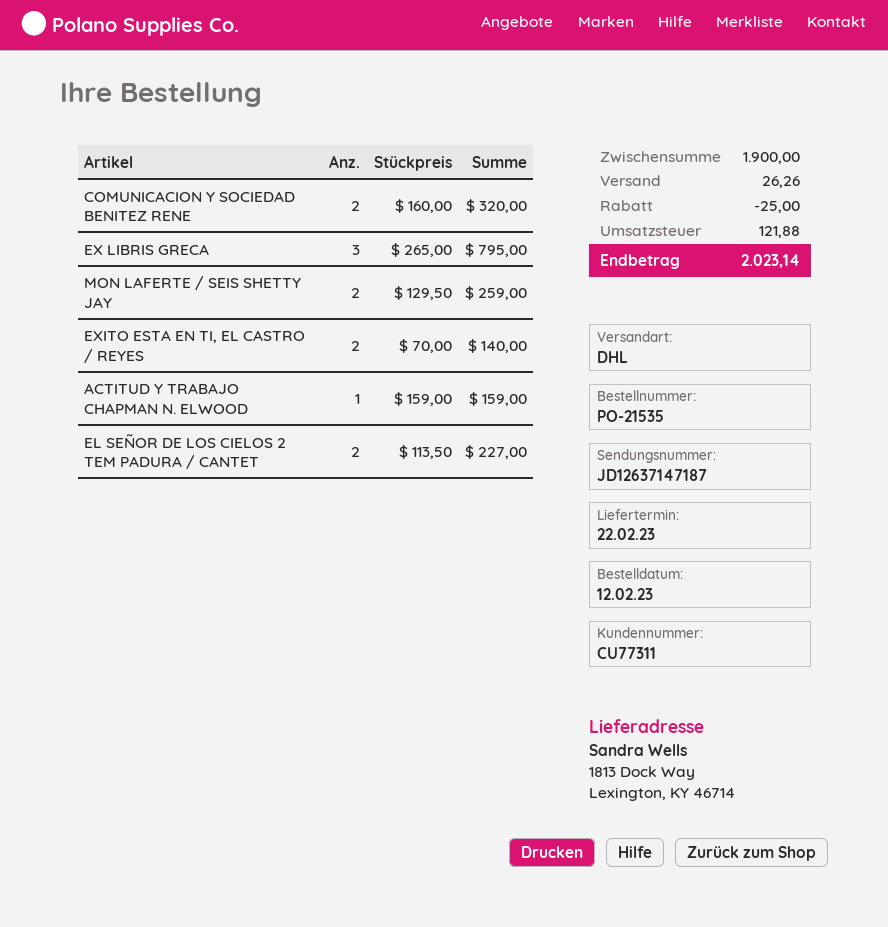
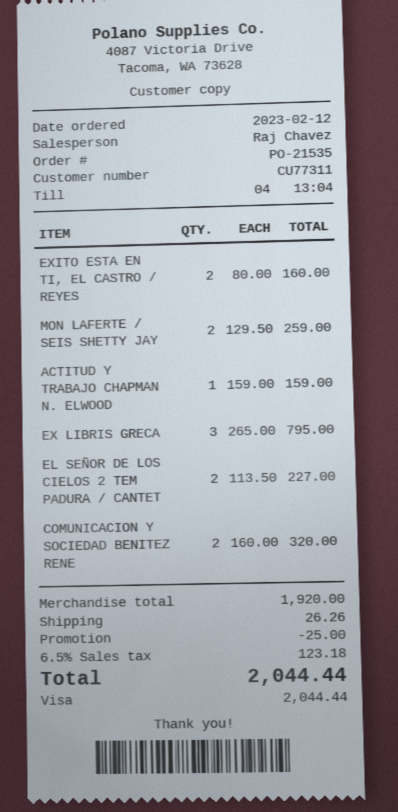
EXITO ESTA EN TI, EL CASTRO / REYES: 2 x 70.00 = 140.00 -> 2 x 80.00 = 160.00
subtotal: 1900.00 -> 1920.00
tax: 121.88 -> 123.18
total: 2023.14 -> 2044.44

